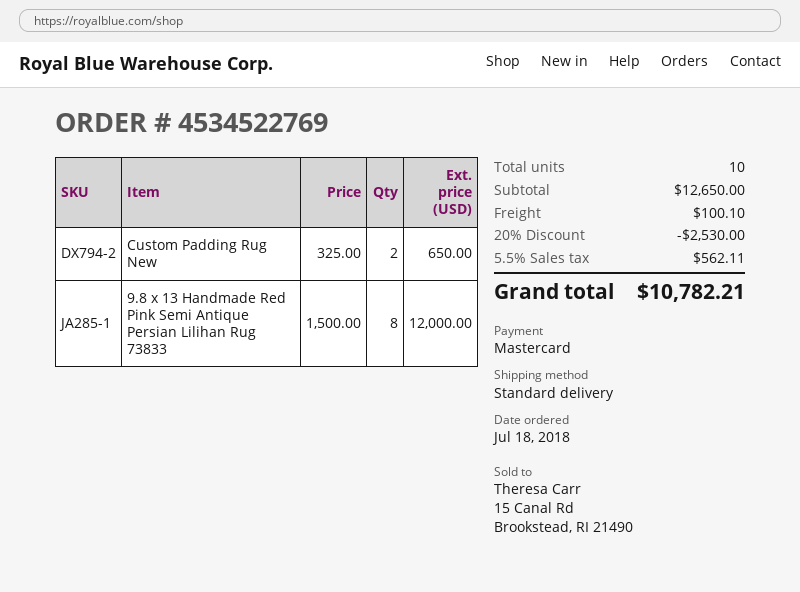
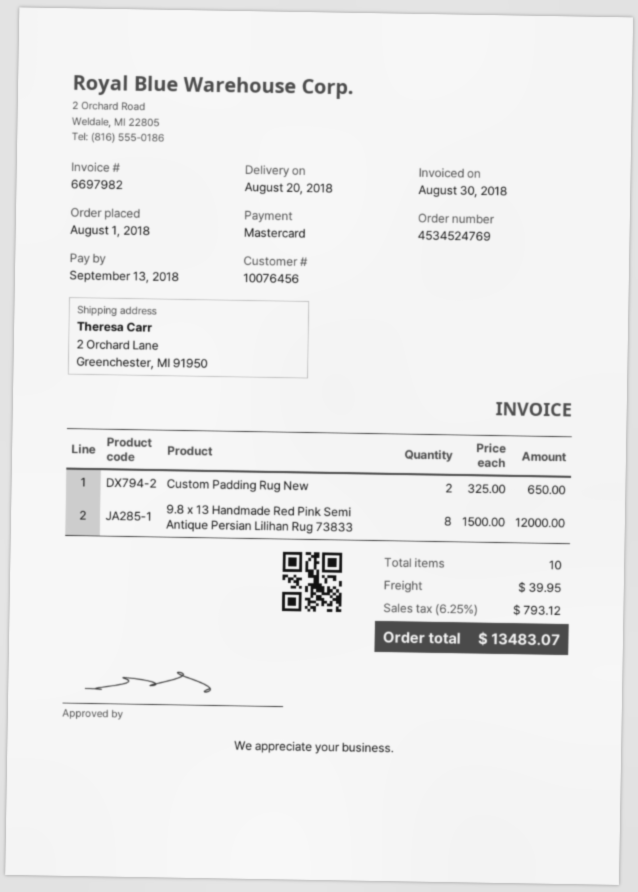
order number: 4534522769 -> 4534524769
order date: 2018-07-18 -> 2018-08-01
discount: 20% = 2530.00 -> none
shipping: 100.10 -> 39.95
tax: 5.5% = 562.11 -> 6.25% = 793.12
total: 10782.21 -> 13483.07

